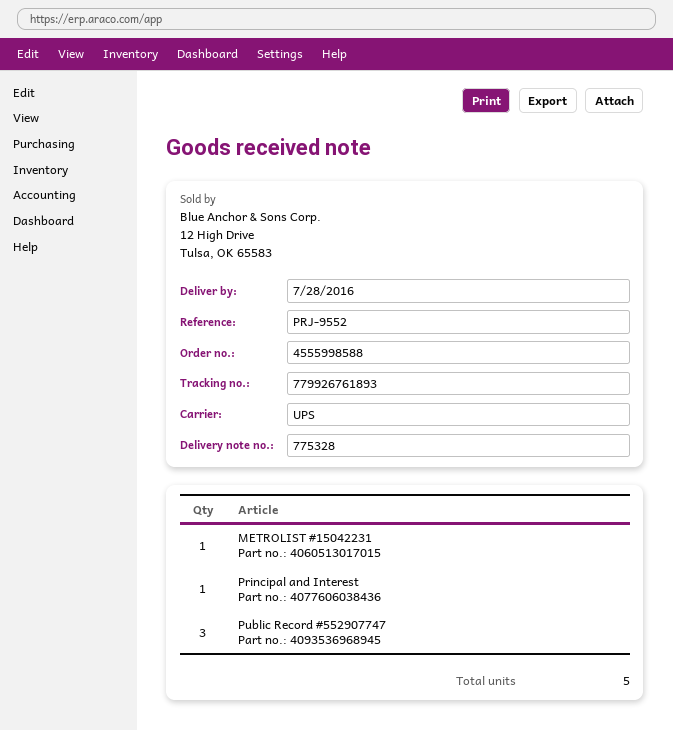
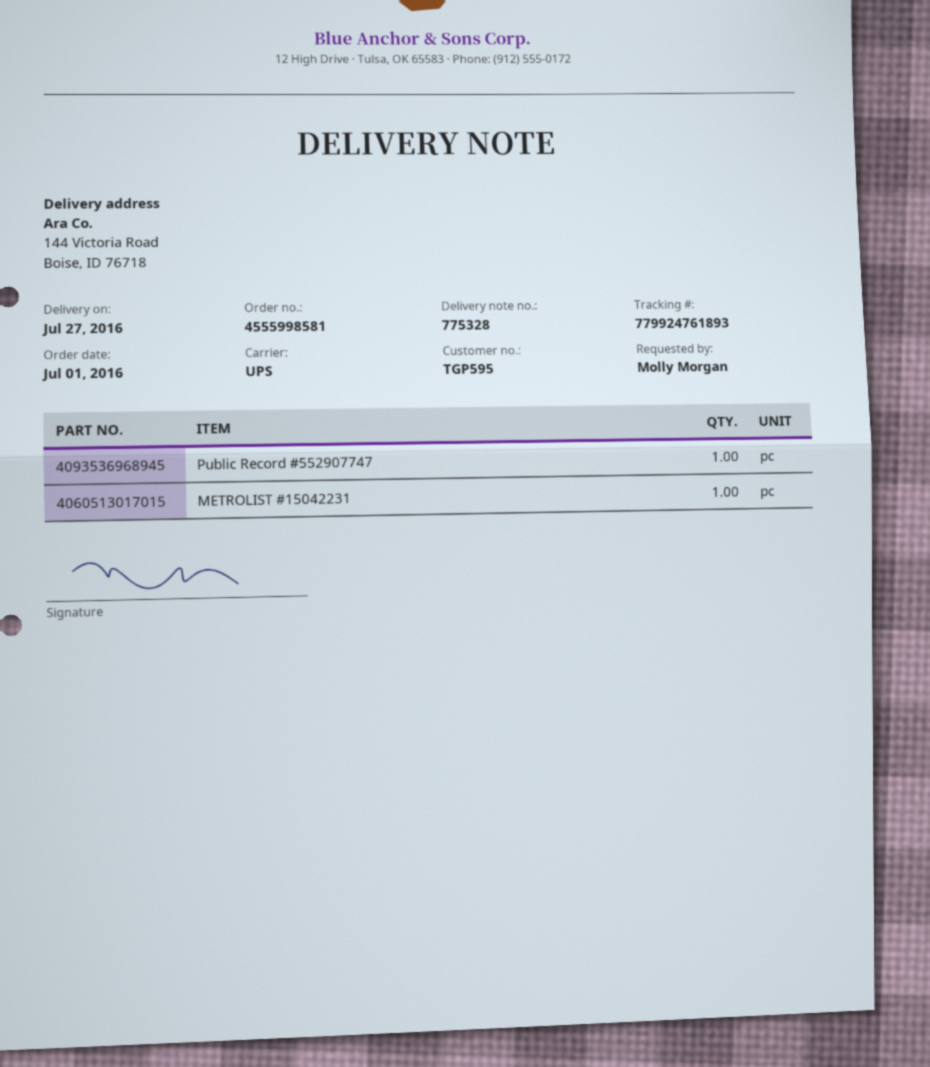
order number: 4555998588 -> 4555998581
delivery date: 2016-07-28 -> 2016-07-27
tracking number: 779926761893 -> 779924761893
Principal and Interest: 1 -> none
Public Record #552907747: 3 -> 1

